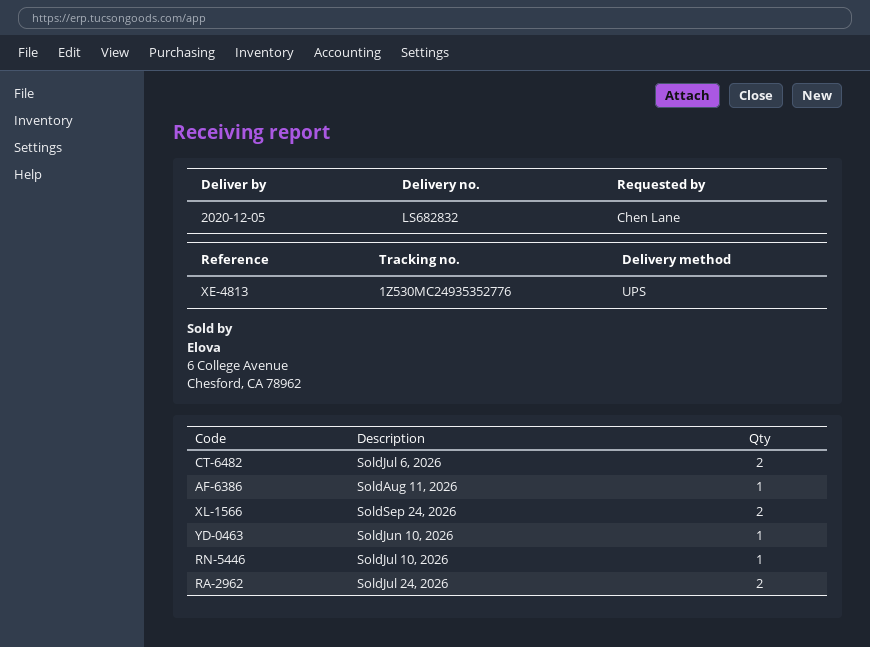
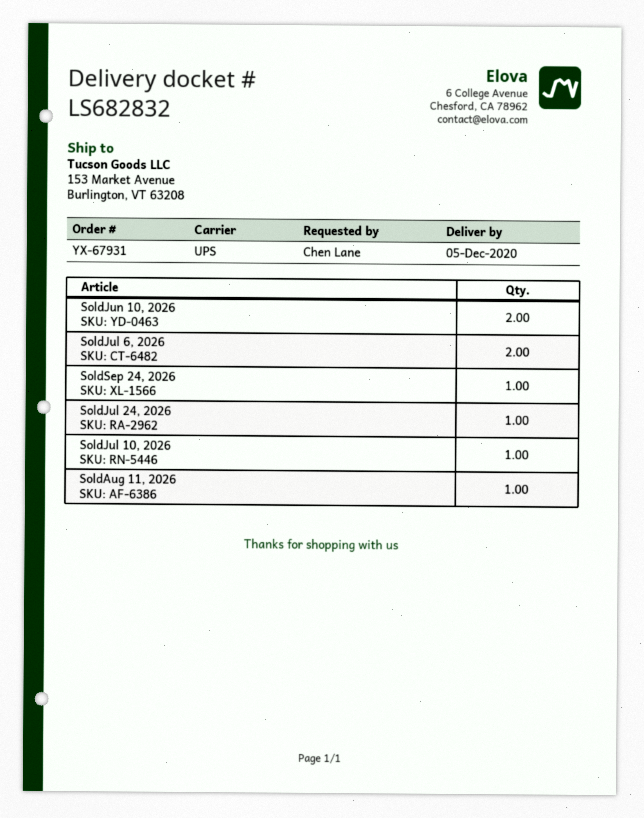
SoldSep 24, 2026: 2 -> 1
SoldJun 10, 2026: 1 -> 2
SoldJul 24, 2026: 2 -> 1

